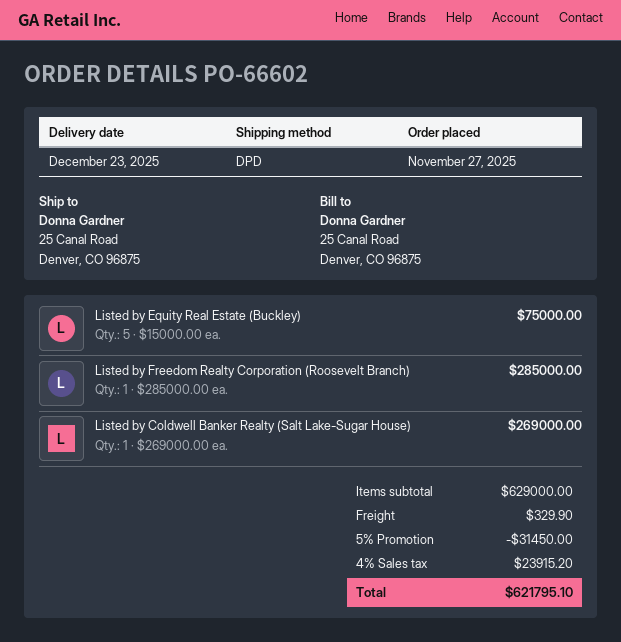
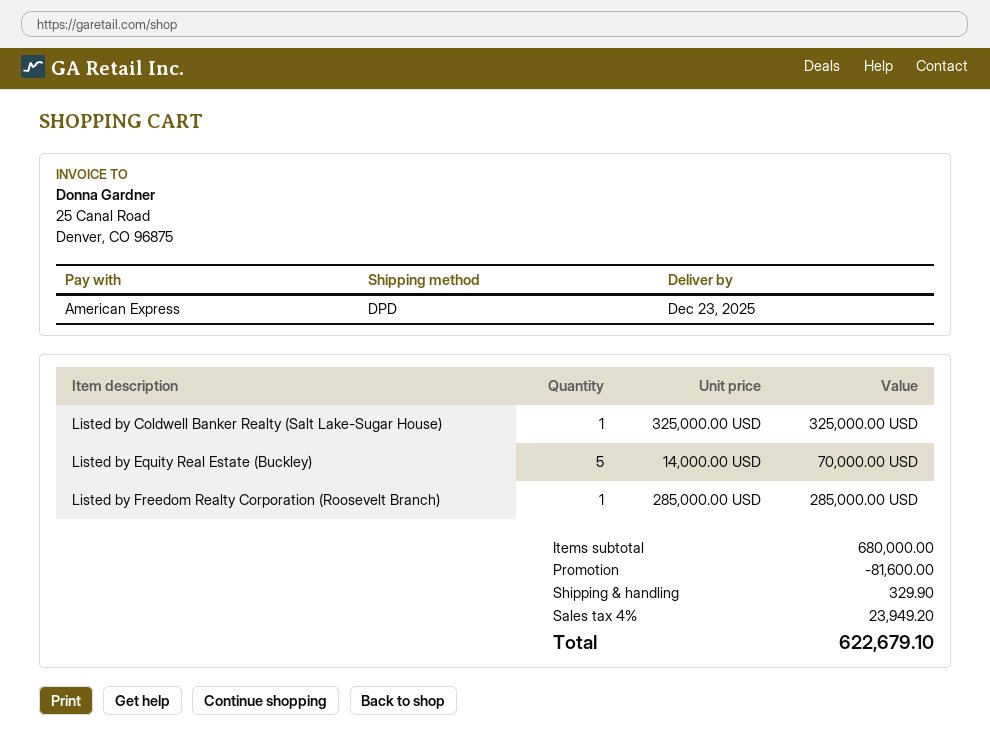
Listed by Equity Real Estate (Buckley): 5 x 15000.00 = 75000.00 -> 5 x 14000.00 = 70000.00
Listed by Coldwell Banker Realty (Salt Lake-Sugar House): 1 x 269000.00 = 269000.00 -> 1 x 325000.00 = 325000.00
subtotal: 629000.00 -> 680000.00
discount: 31450.00 -> 81600.00
tax: 4% = 23915.20 -> 4% = 23949.20
total: 621795.10 -> 622679.10

